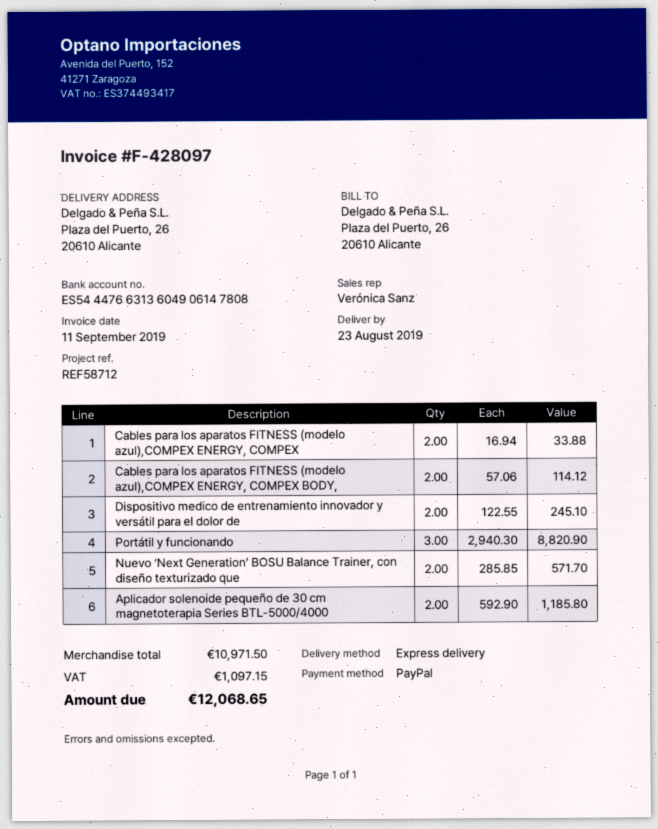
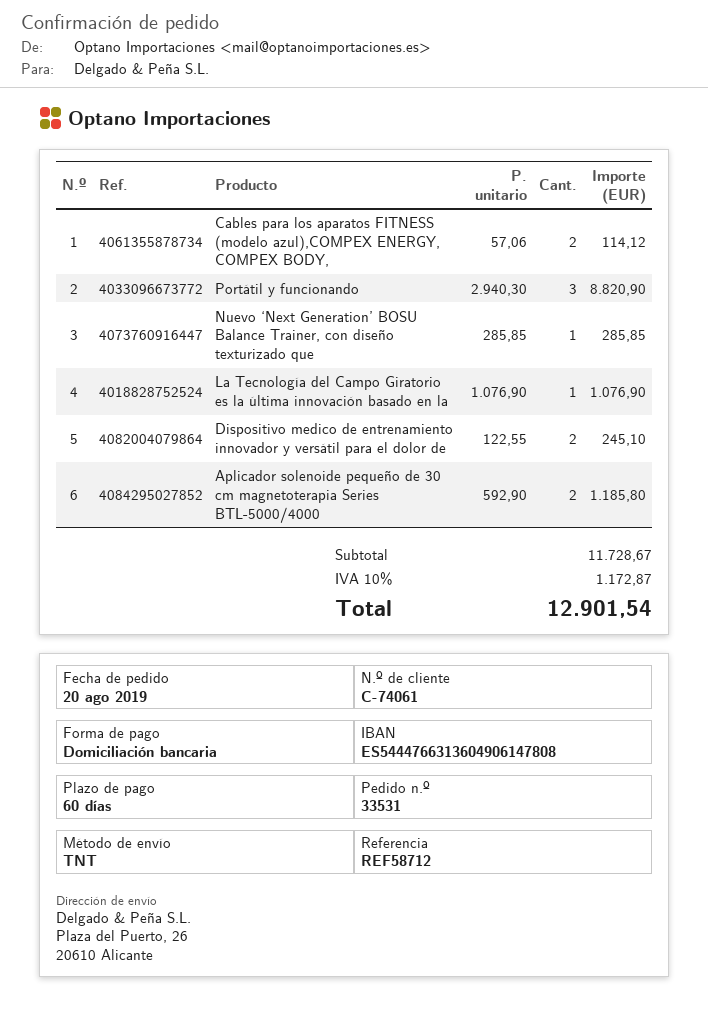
payment method: PayPal -> direct debit
shipping method: express -> TNT
Cables para los aparatos FITNESS (modelo azul),COMPEX ENERGY, COMPEX: 2 x 16.94 = 33.88 -> none
Nuevo ‘Next Generation’ BOSU Balance Trainer, con diseño texturizado que: 2 x 285.85 = 571.70 -> 1 x 285.85 = 285.85
La Tecnología del Campo Giratorio es la última innovación basado en la: none -> 1 x 1076.90 = 1076.90
subtotal: 10971.50 -> 11728.67
tax: 1097.15 -> 1172.87
total: 12068.65 -> 12901.54

